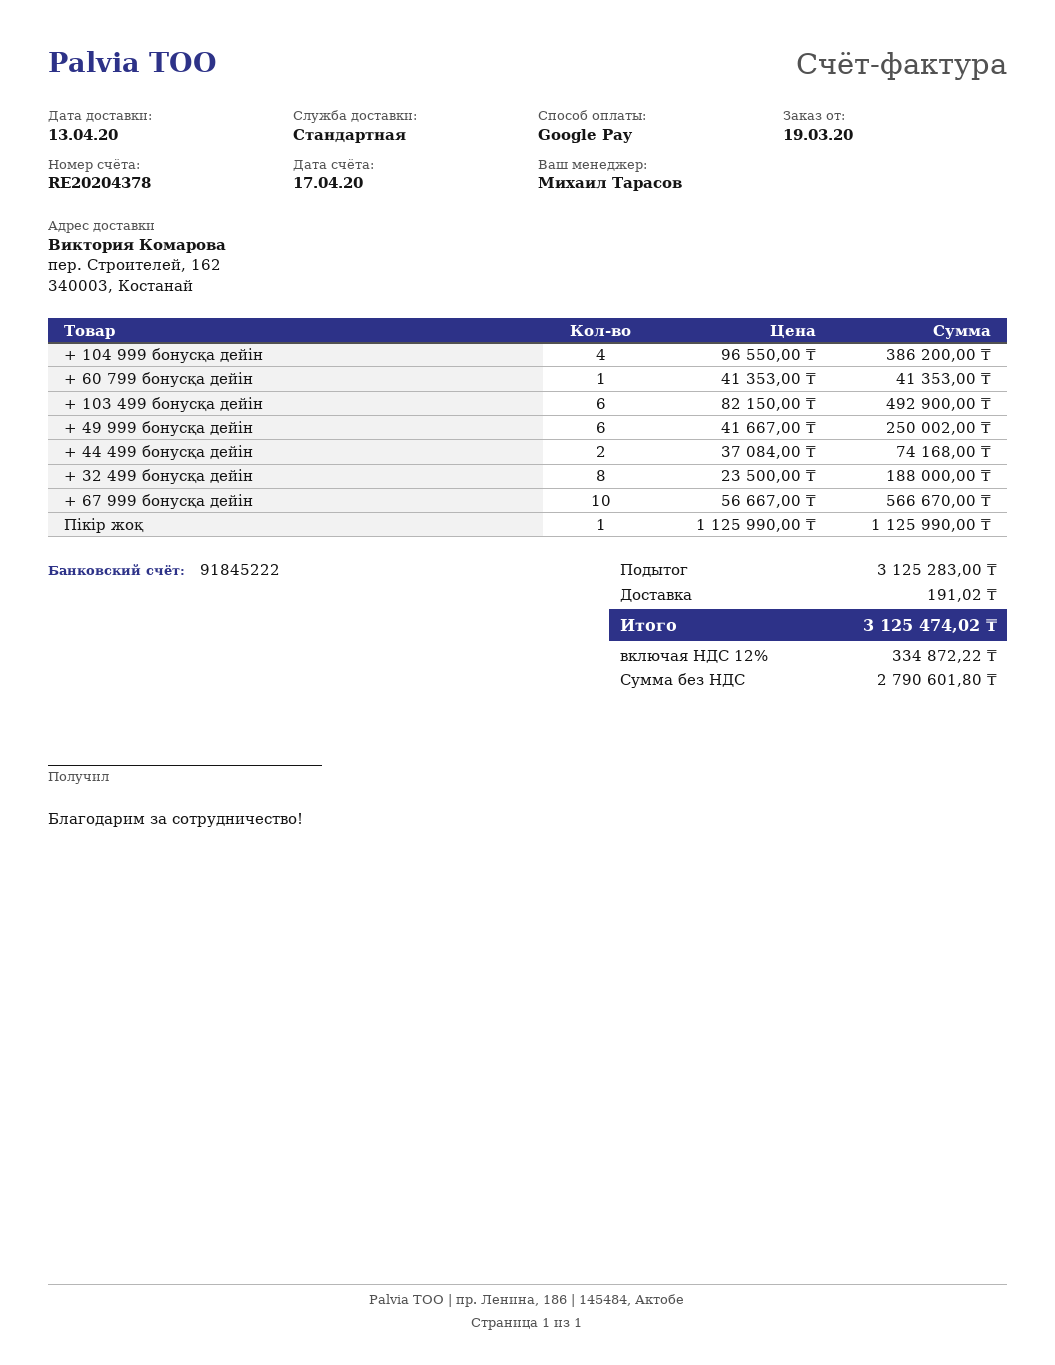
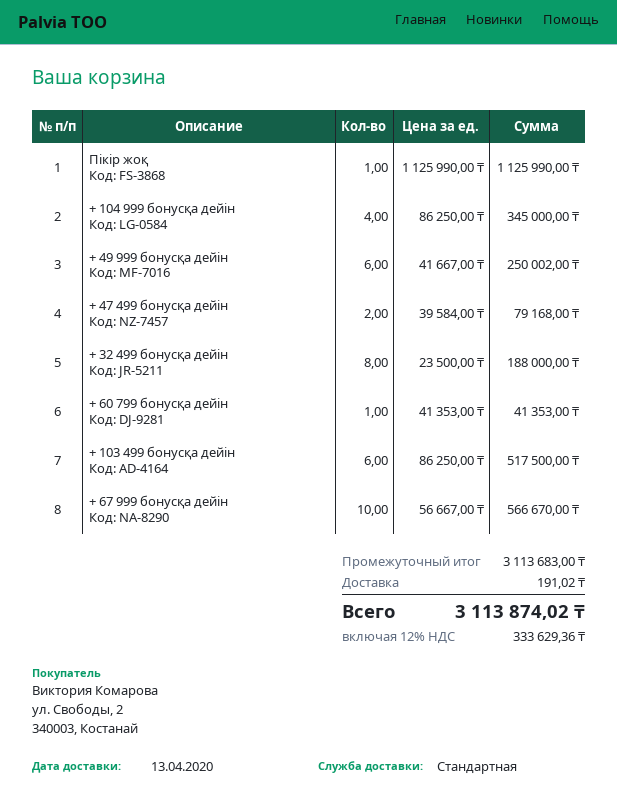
+ 104 999 бонусқа дейін: 4 x 96550.00 = 386200.00 -> 4 x 86250.00 = 345000.00
+ 103 499 бонусқа дейін: 6 x 82150.00 = 492900.00 -> 6 x 86250.00 = 517500.00
+ 44 499 бонусқа дейін: 2 x 37084.00 = 74168.00 -> none
+ 47 499 бонусқа дейін: none -> 2 x 39584.00 = 79168.00
subtotal: 3125283.00 -> 3113683.00
tax: 12% = 334872.22 -> 12% = 333629.36
total: 3125474.02 -> 3113874.02

